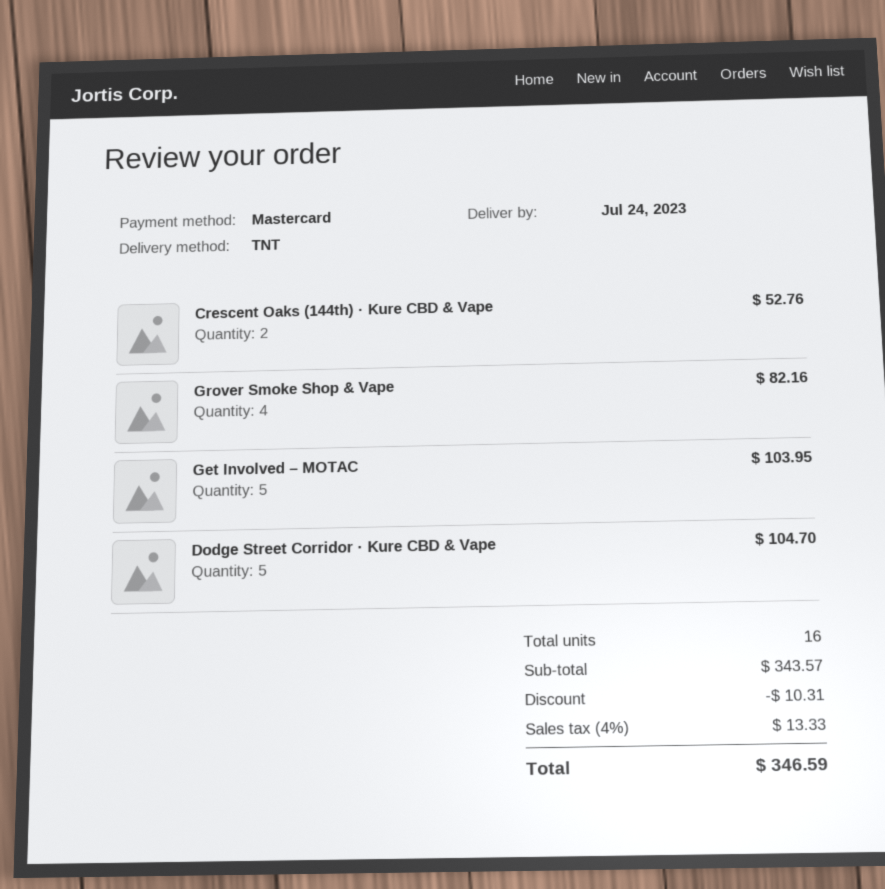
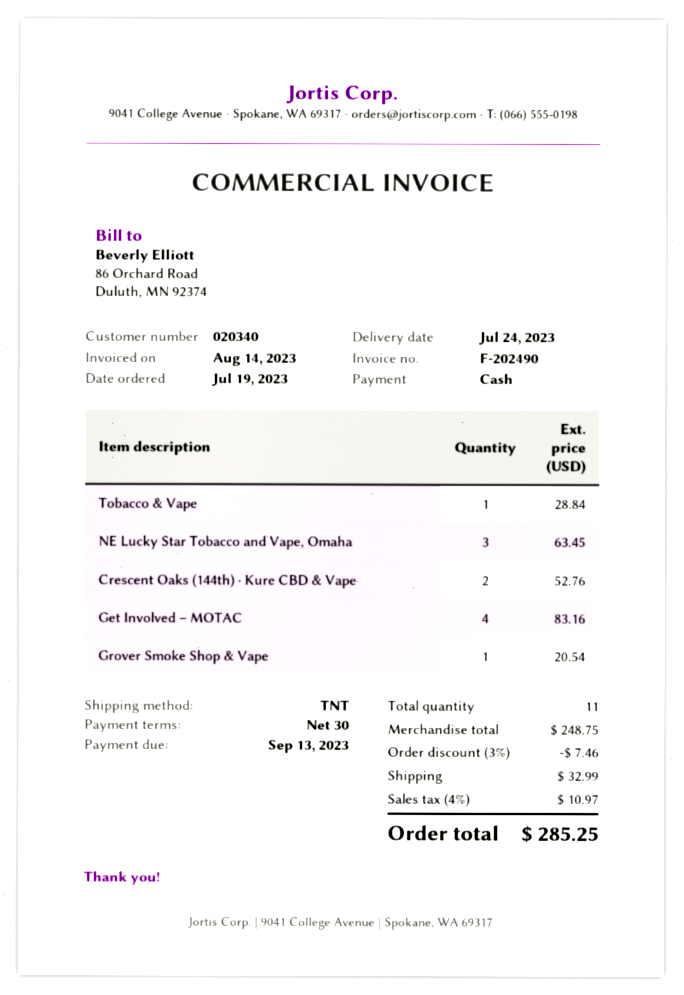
payment method: Mastercard -> cash
Grover Smoke Shop & Vape: 4 for 82.16 -> 1 for 20.54
Get Involved – MOTAC: 5 for 103.95 -> 4 for 83.16
Dodge Street Corridor · Kure CBD & Vape: 5 for 104.70 -> none
Tobacco & Vape: none -> 1 for 28.84
NE Lucky Star Tobacco and Vape, Omaha: none -> 3 for 63.45
total quantity: 16 -> 11
subtotal: 343.57 -> 248.75
discount: 10.31 -> 7.46
shipping: none -> 32.99
tax: 4% = 13.33 -> 4% = 10.97
total: 346.59 -> 285.25

